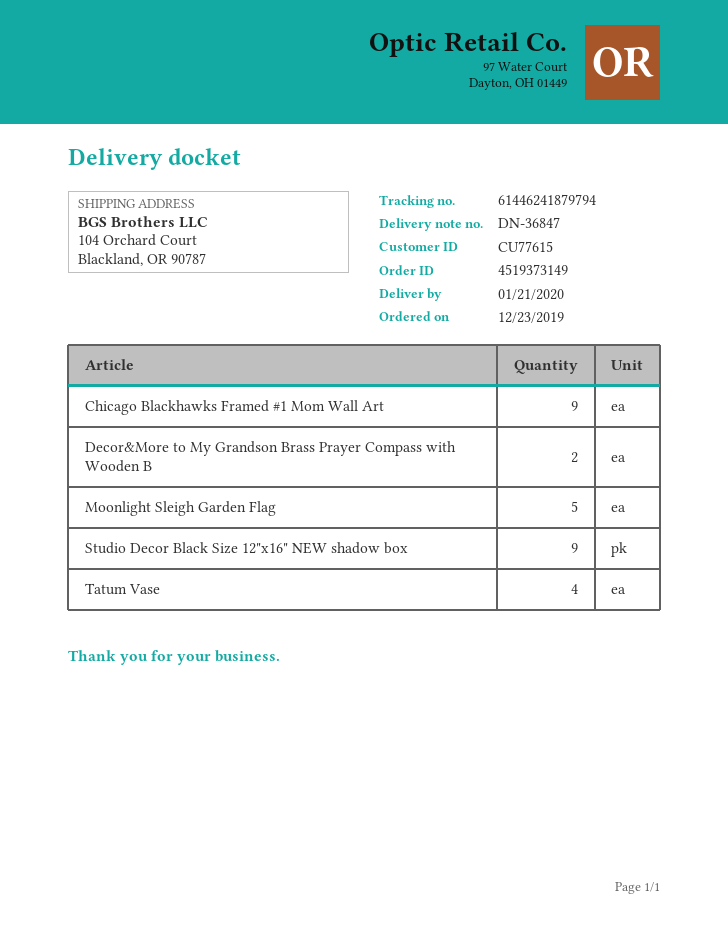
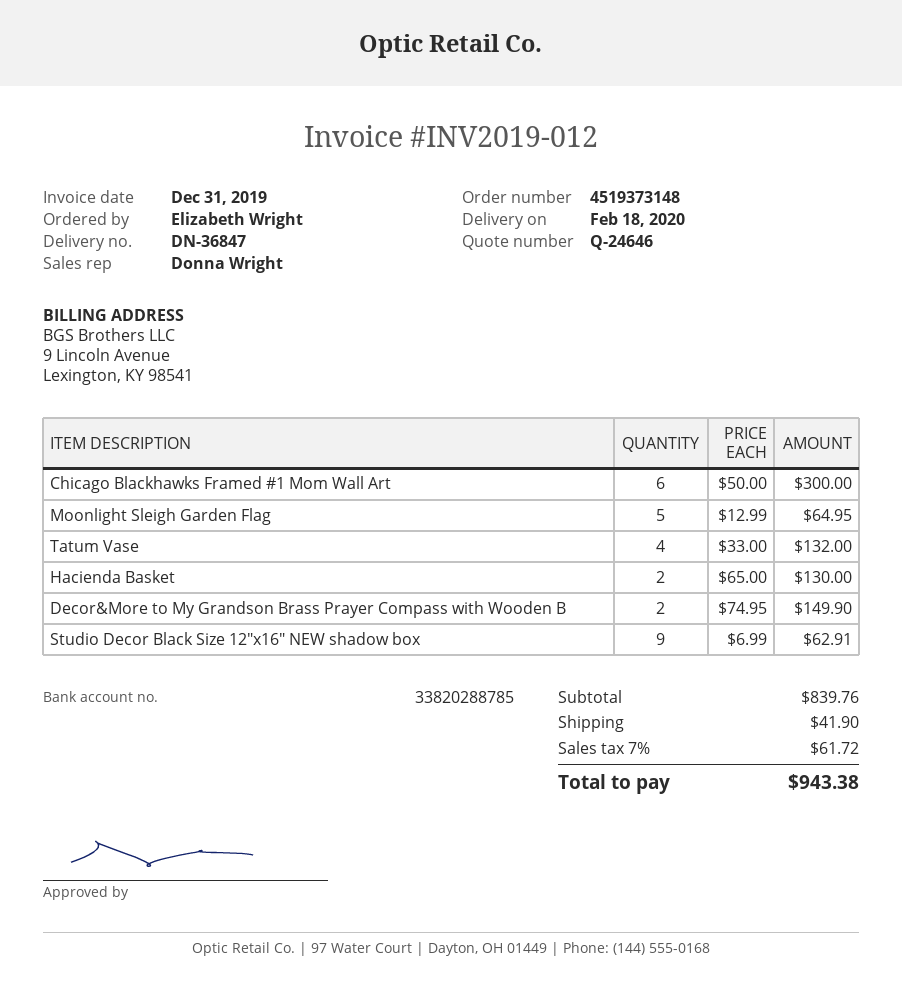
order number: 4519373149 -> 4519373148
delivery date: 2020-01-21 -> 2020-02-18
Chicago Blackhawks Framed #1 Mom Wall Art: 9 -> 6
Hacienda Basket: none -> 2

